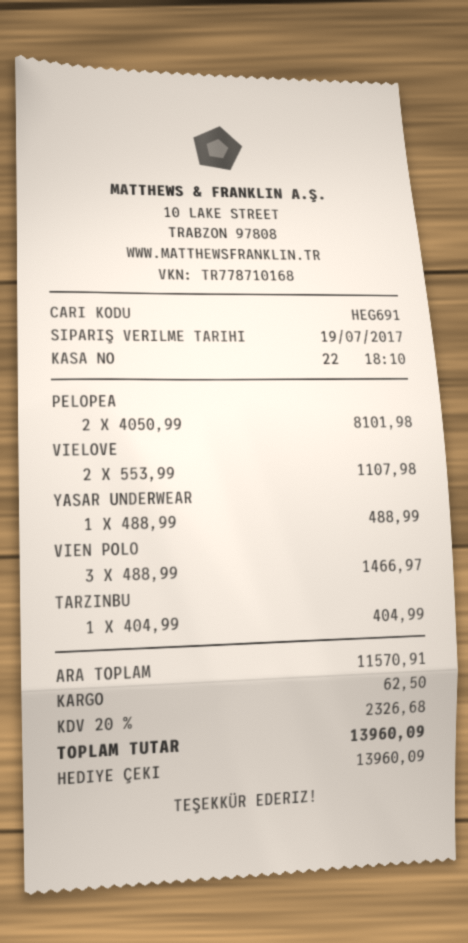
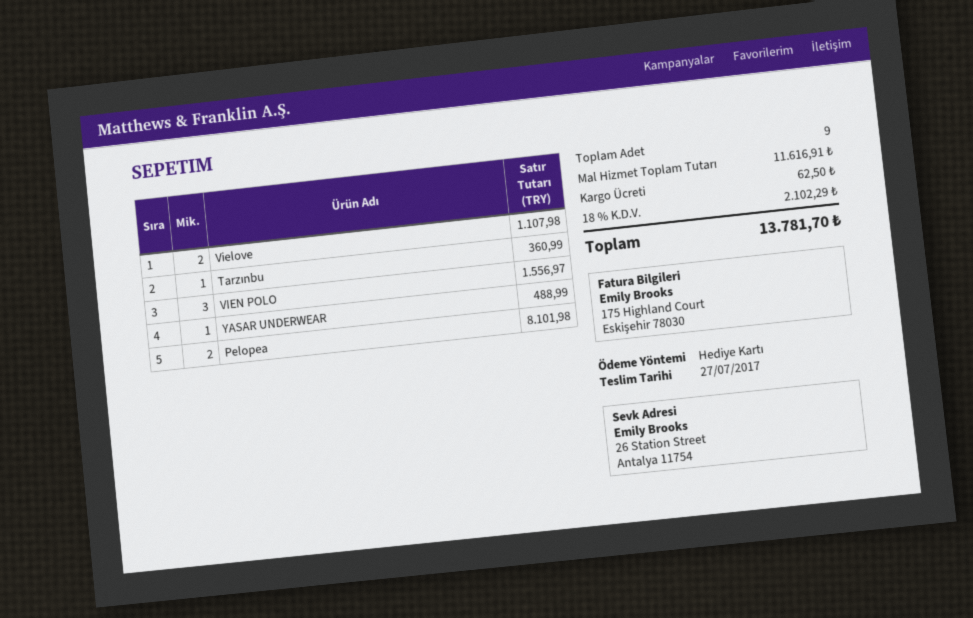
VIEN POLO: 3 for 1466.97 -> 3 for 1556.97
TARZINBU: 1 for 404.99 -> 1 for 360.99
subtotal: 11570.91 -> 11616.91
tax: 20% = 2326.68 -> 18% = 2102.29
total: 13960.09 -> 13781.70

